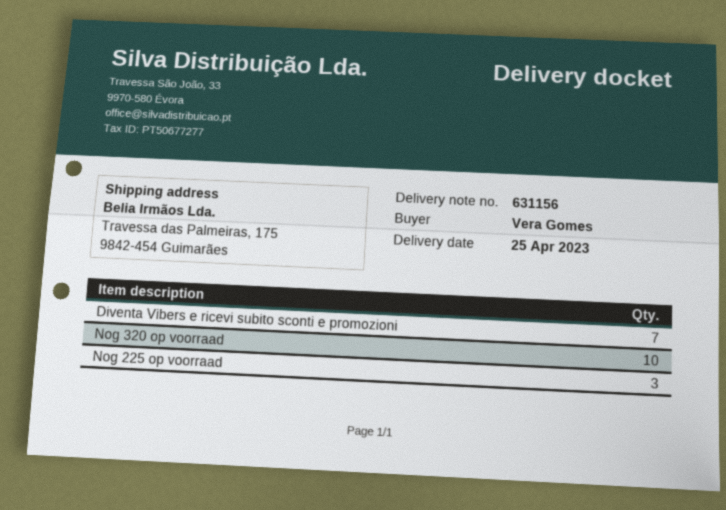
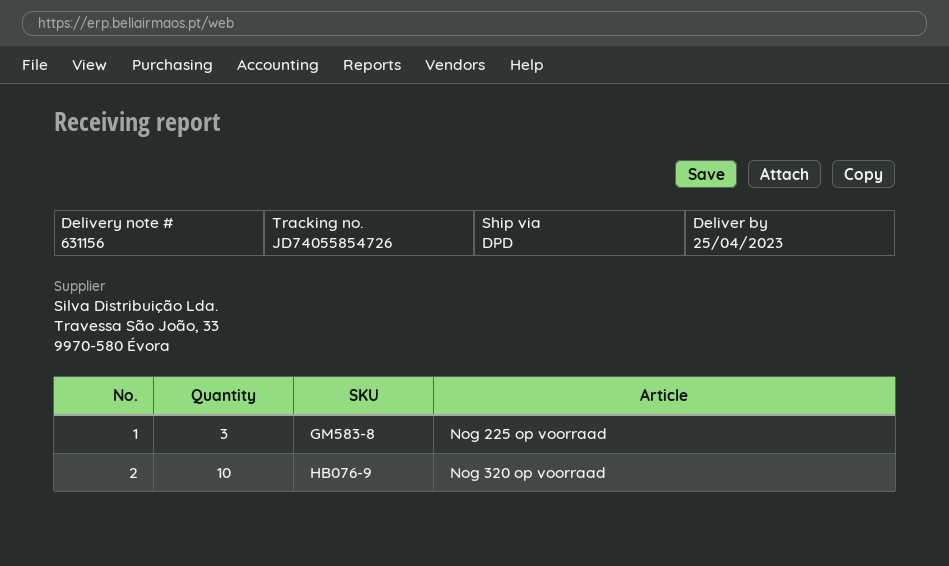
Diventa Vibers e ricevi subito sconti e promozioni: 7 -> none

